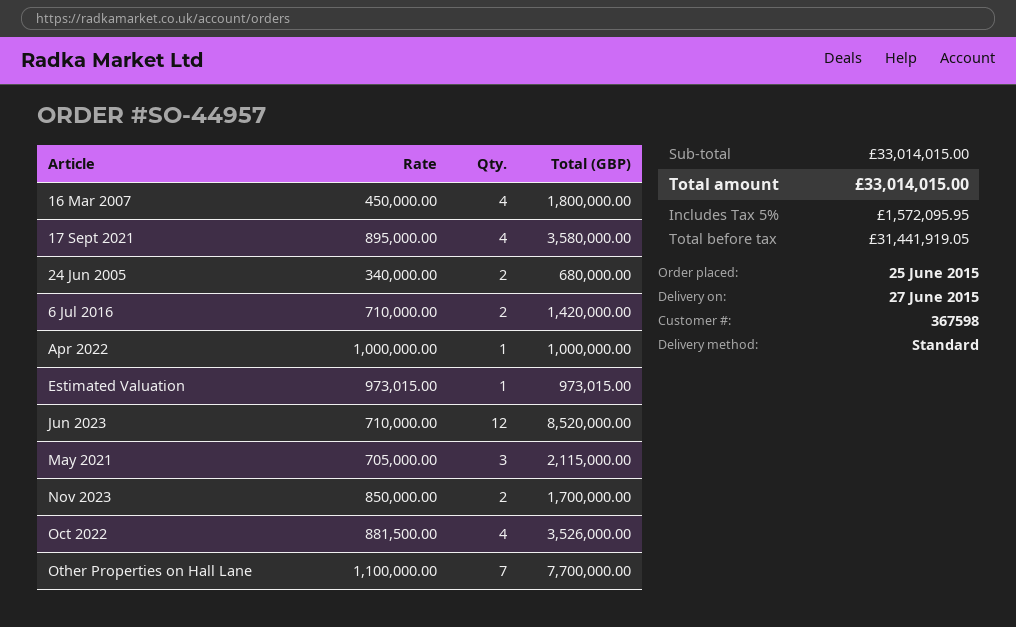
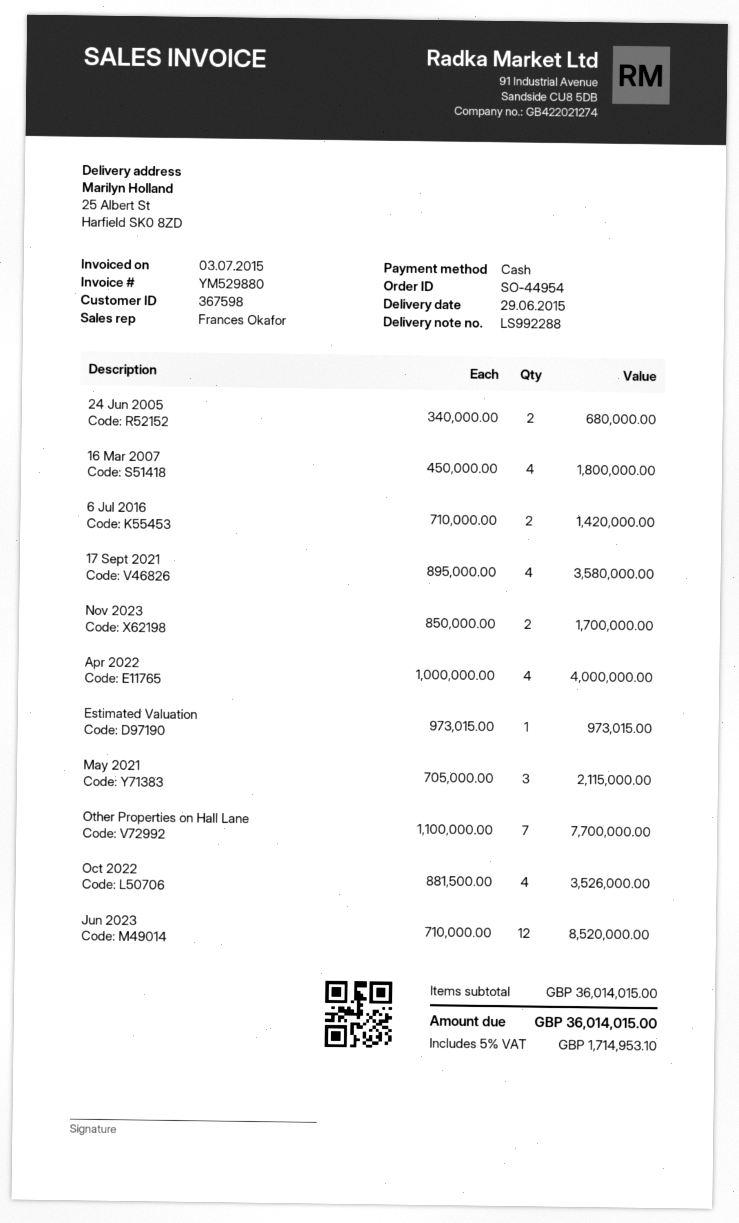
order number: SO-44957 -> SO-44954
delivery date: 2015-06-27 -> 2015-06-29
Apr 2022: 1 x 1000000.00 = 1000000.00 -> 4 x 1000000.00 = 4000000.00
subtotal: 33014015.00 -> 36014015.00
tax: 5% = 1572095.95 -> 5% = 1714953.10
total: 33014015.00 -> 36014015.00

